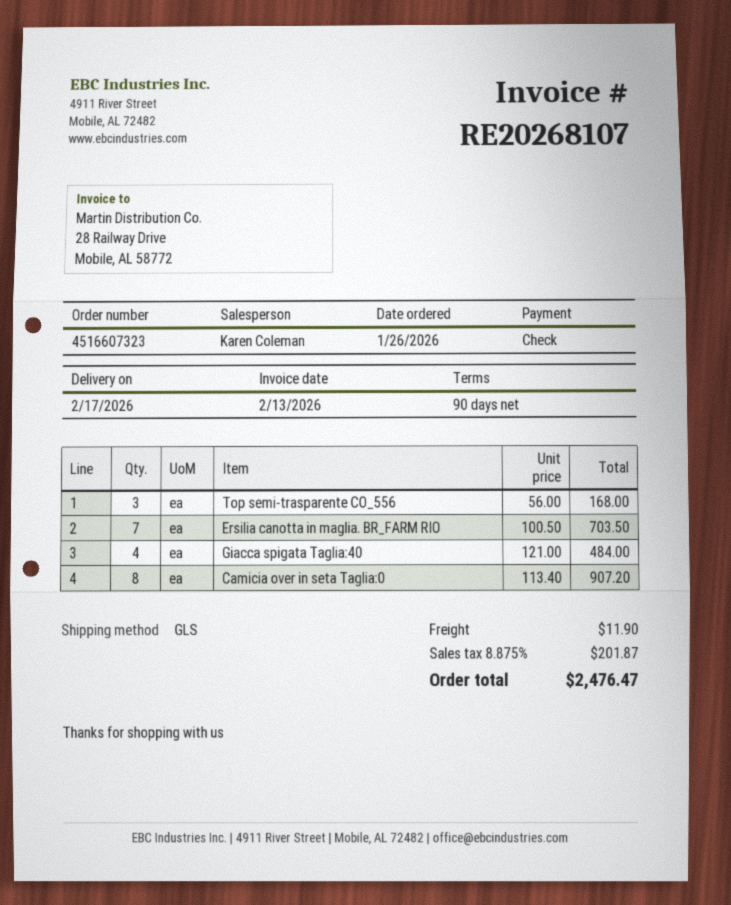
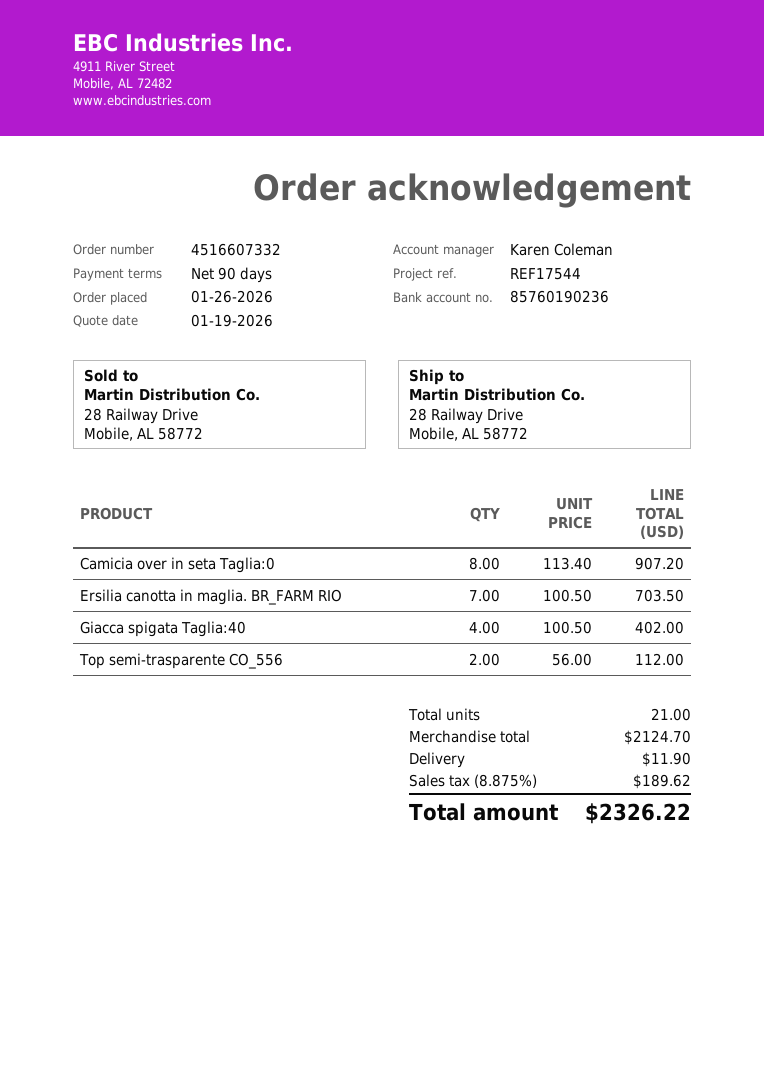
order number: 4516607323 -> 4516607332
Top semi-trasparente CO_556: 3 x 56.00 = 168.00 -> 2 x 56.00 = 112.00
Giacca spigata Taglia:40: 4 x 121.00 = 484.00 -> 4 x 100.50 = 402.00
tax: 8.875% = 201.87 -> 8.875% = 189.62
total: 2476.47 -> 2326.22

